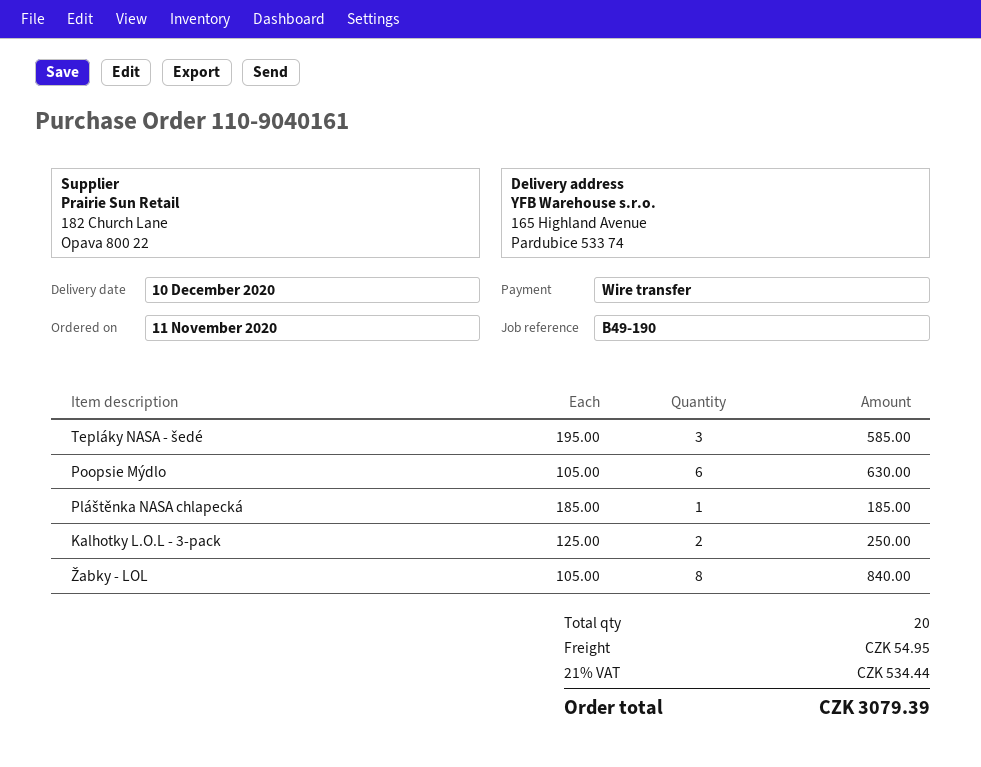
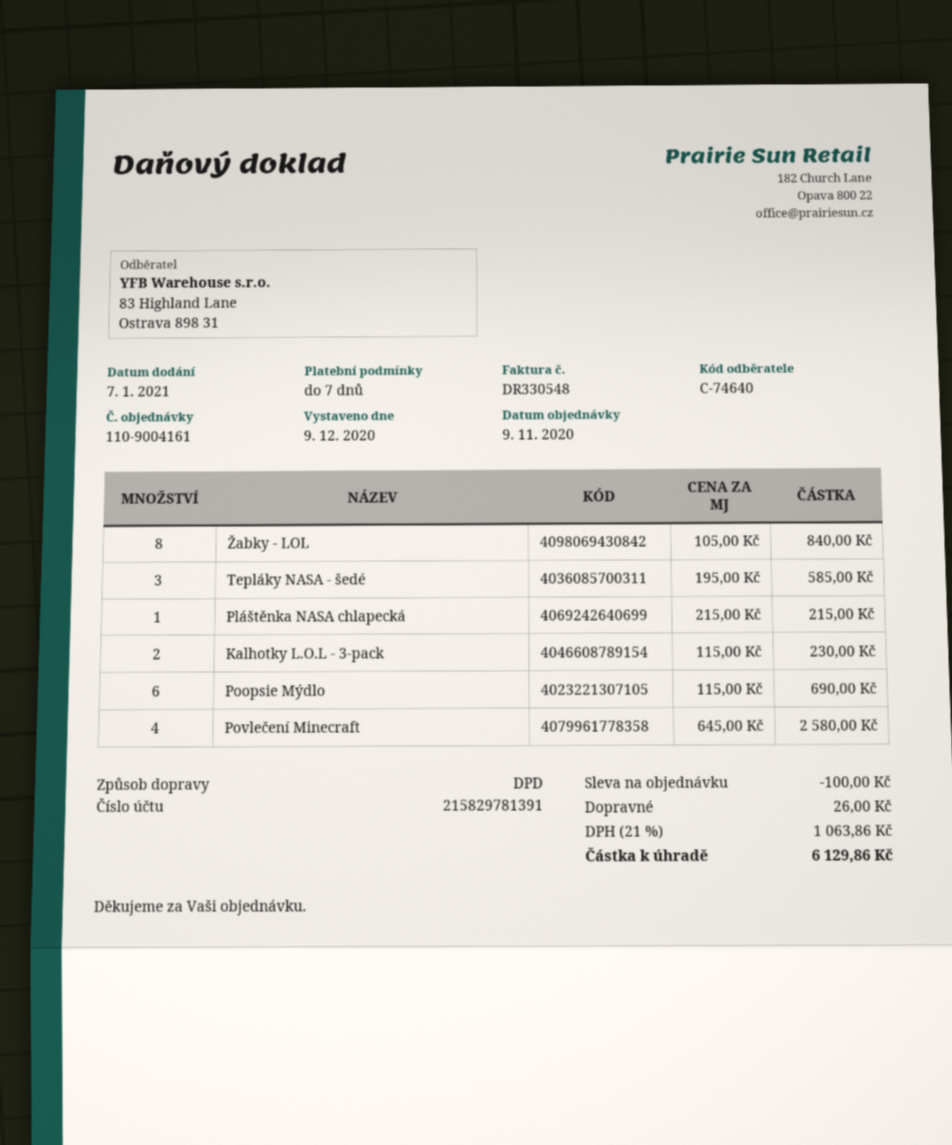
order number: 110-9040161 -> 110-9004161
order date: 2020-11-11 -> 2020-11-09
delivery date: 2020-12-10 -> 2021-01-07
Poopsie Mýdlo: 6 x 105.00 = 630.00 -> 6 x 115.00 = 690.00
Pláštěnka NASA chlapecká: 1 x 185.00 = 185.00 -> 1 x 215.00 = 215.00
Kalhotky L.O.L - 3-pack: 2 x 125.00 = 250.00 -> 2 x 115.00 = 230.00
Povlečení Minecraft: none -> 4 x 645.00 = 2580.00
discount: none -> 100.00
shipping: 54.95 -> 26.00
tax: 21% = 534.44 -> 21% = 1063.86
total: 3079.39 -> 6129.86

